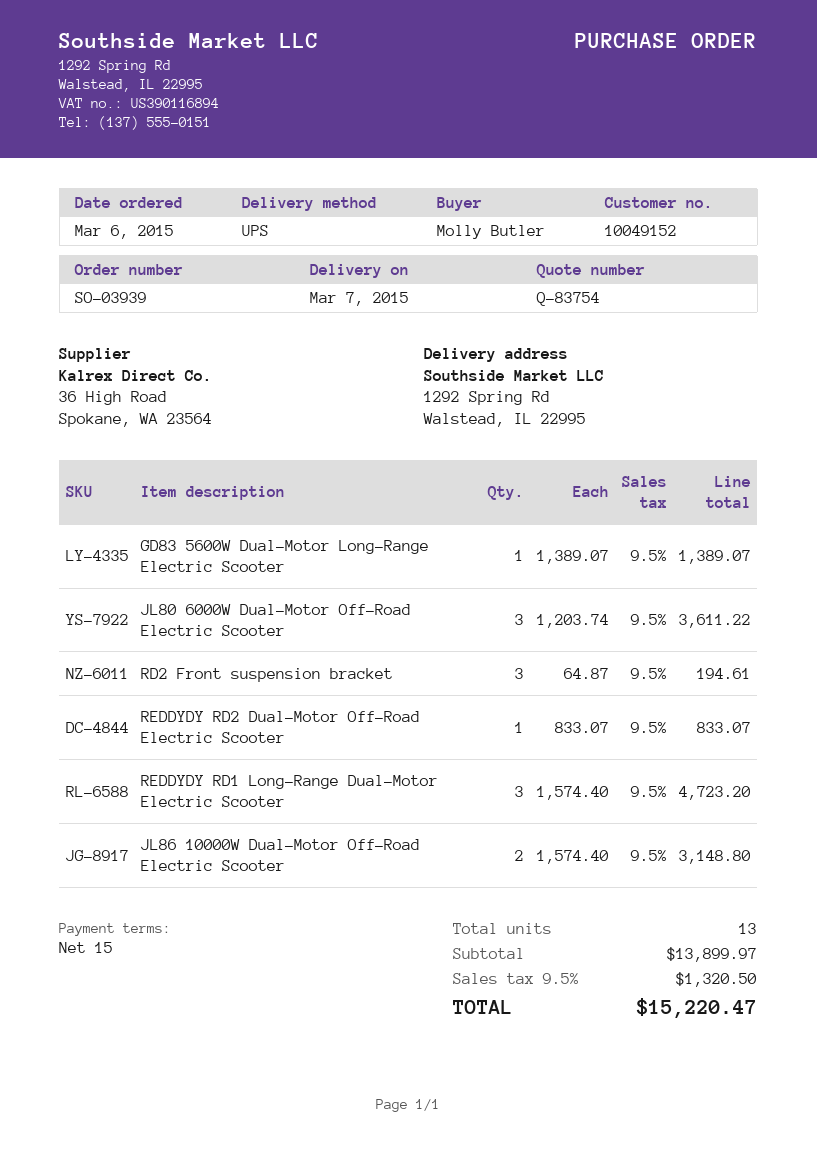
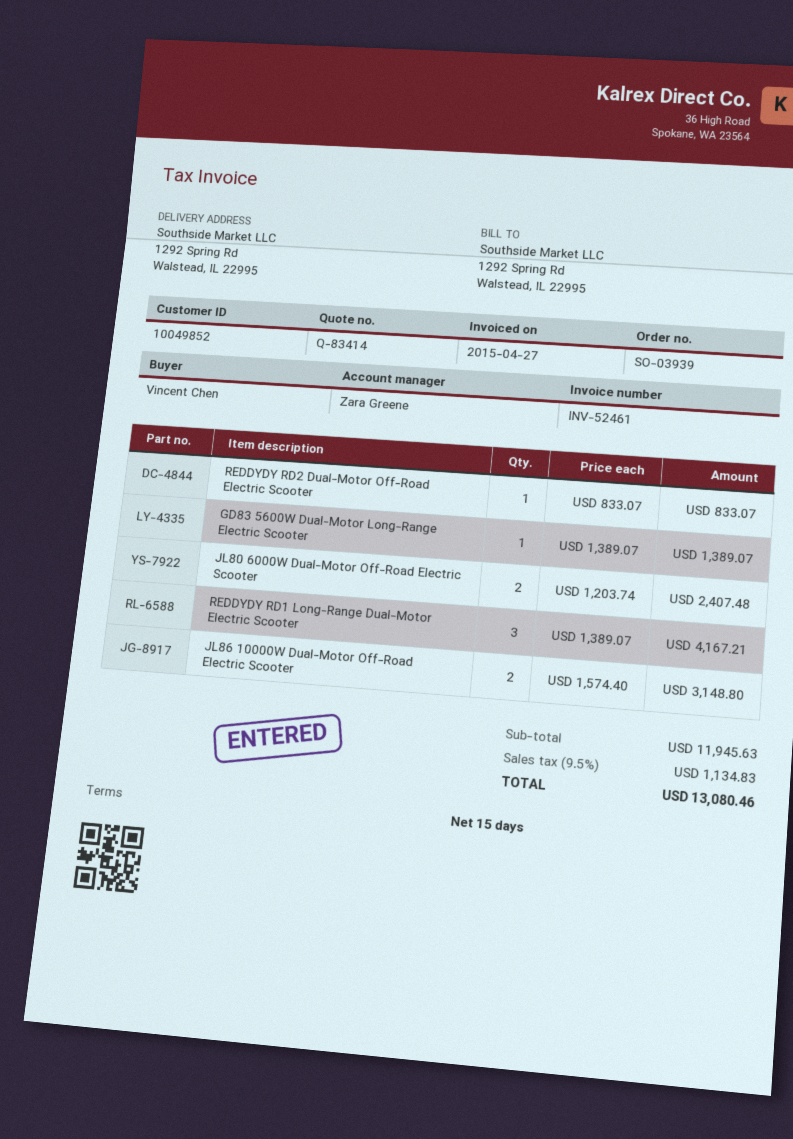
quote number: Q-83754 -> Q-83414
customer number: 10049152 -> 10049852
ordered by: Molly Butler -> Vincent Chen
JL80 6000W Dual-Motor Off-Road Electric Scooter: 3 x 1203.74 = 3611.22 -> 2 x 1203.74 = 2407.48
RD2 Front suspension bracket: 3 x 64.87 = 194.61 -> none
REDDYDY RD1 Long-Range Dual-Motor Electric Scooter: 3 x 1574.40 = 4723.20 -> 3 x 1389.07 = 4167.21
subtotal: 13899.97 -> 11945.63
tax: 9.5% = 1320.50 -> 9.5% = 1134.83
total: 15220.47 -> 13080.46

